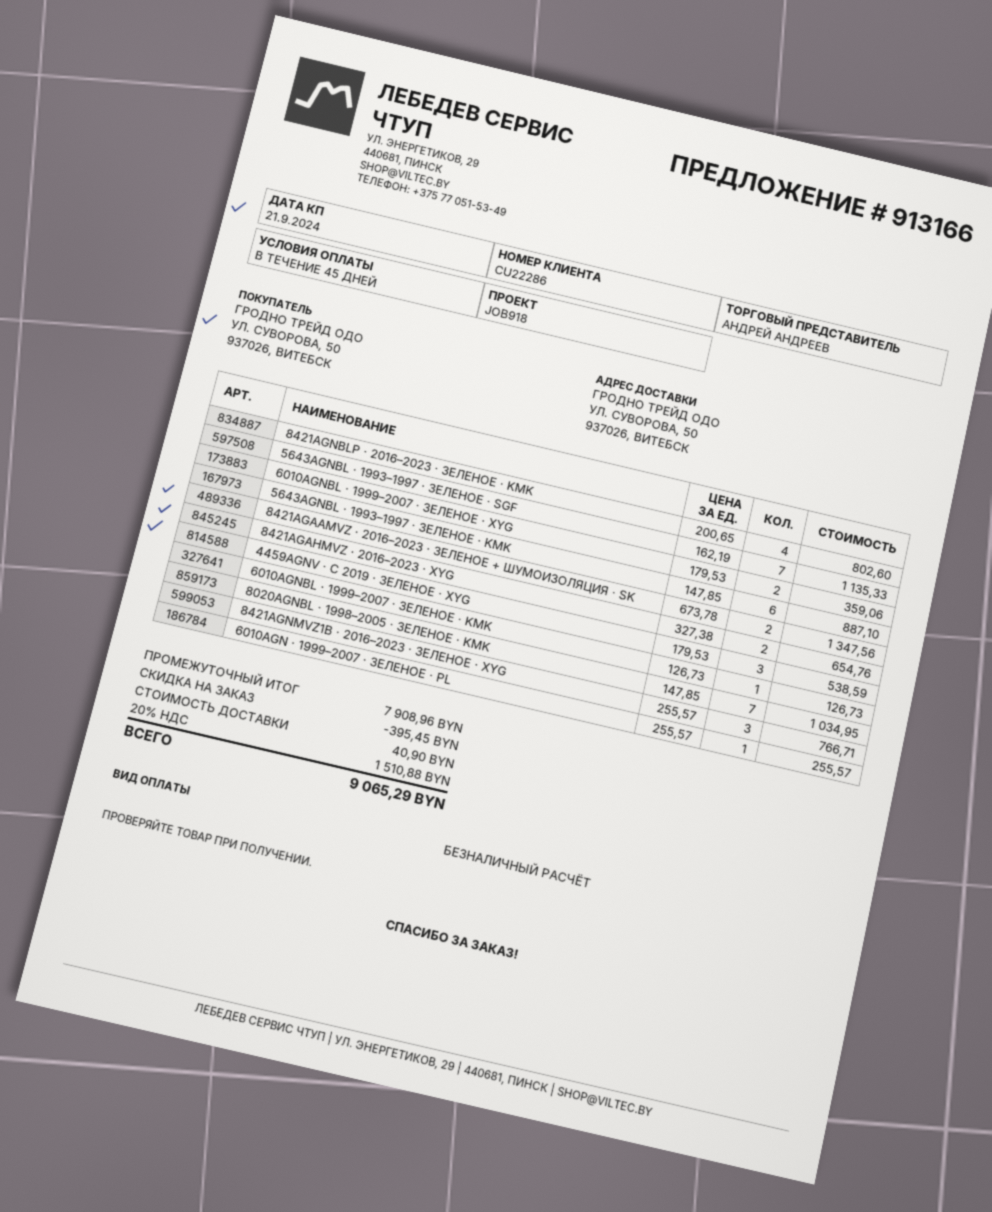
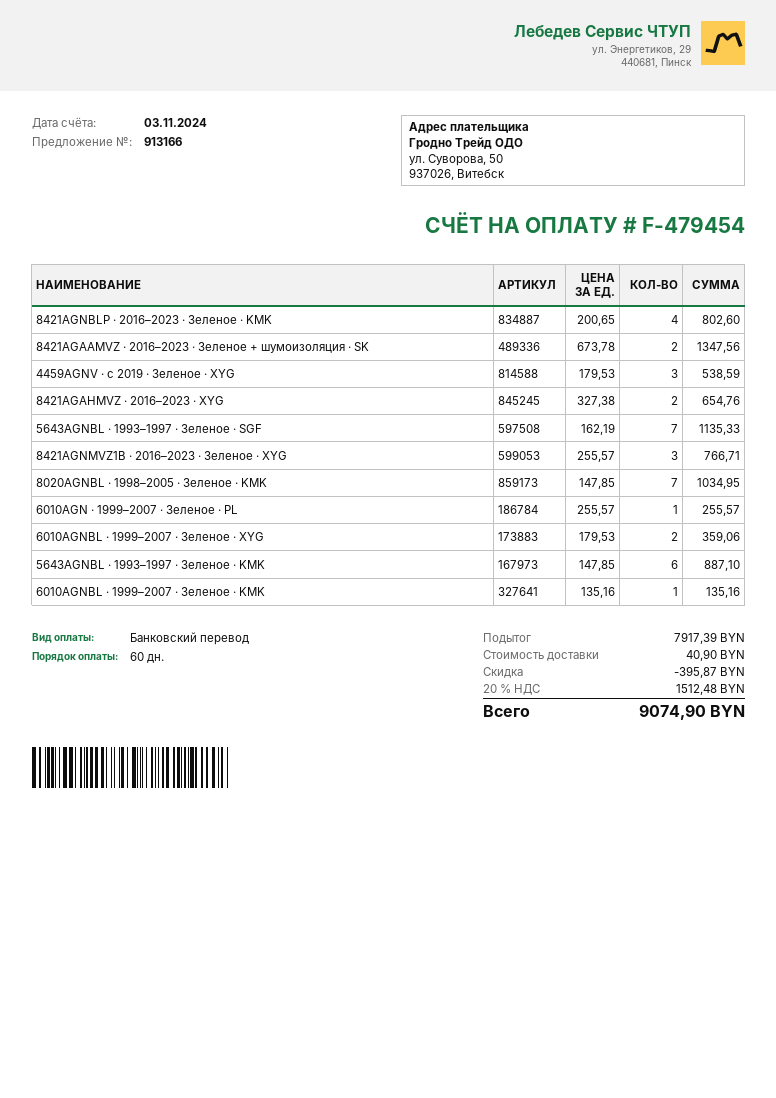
payment terms: 45 days -> 60 days
6010AGNBL · 1999–2007 · ЗЕЛЕНОЕ · KMK: 1 x 126.73 = 126.73 -> 1 x 135.16 = 135.16
subtotal: 7908.96 -> 7917.39
discount: 395.45 -> 395.87
tax: 20% = 1510.88 -> 20% = 1512.48
total: 9065.29 -> 9074.90

